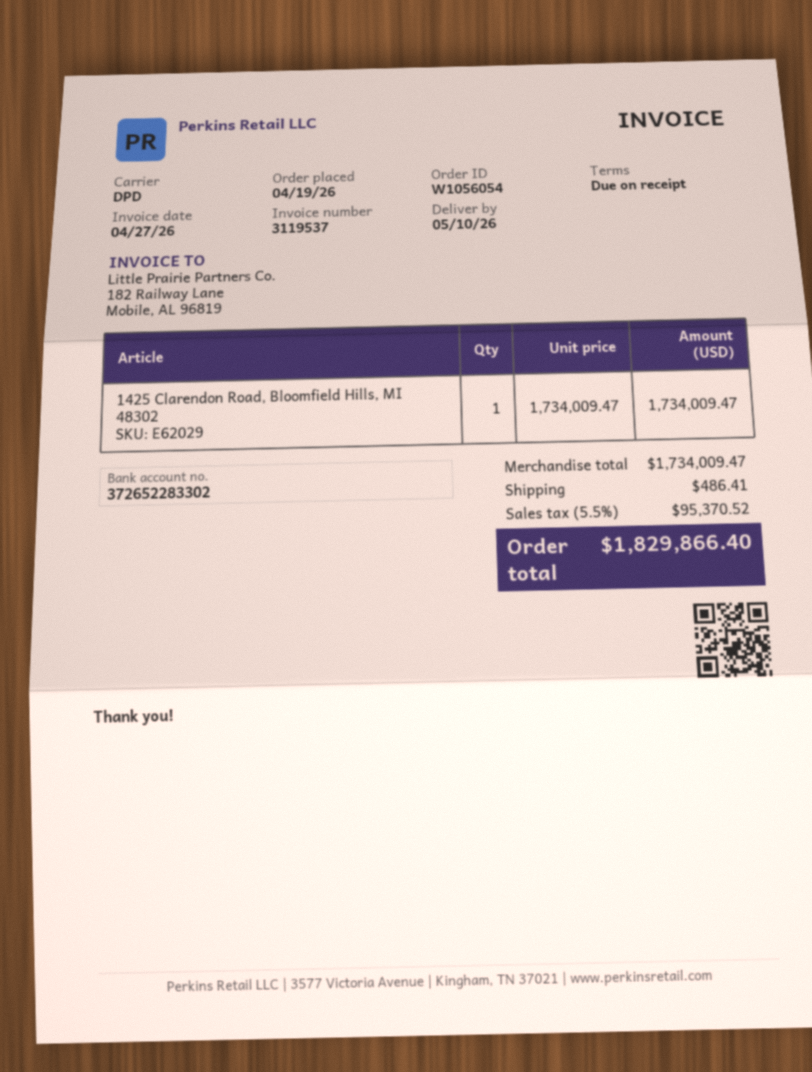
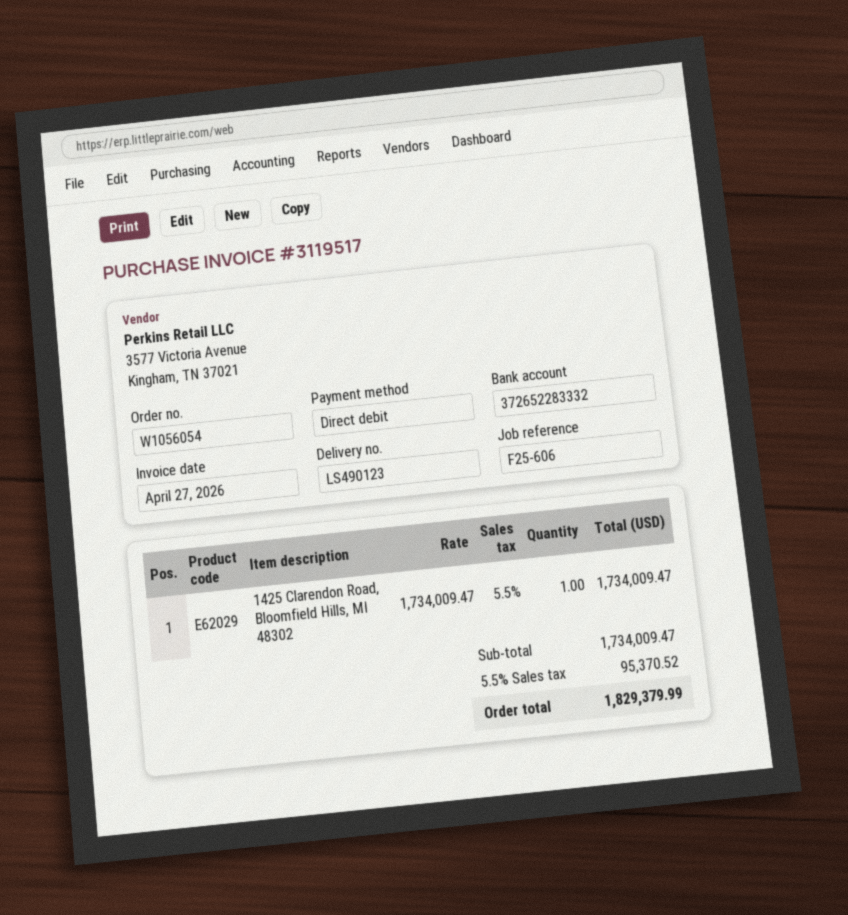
invoice number: 3119537 -> 3119517
bank account: 372652283302 -> 372652283332
shipping: 486.41 -> none
total: 1829866.40 -> 1829379.99

